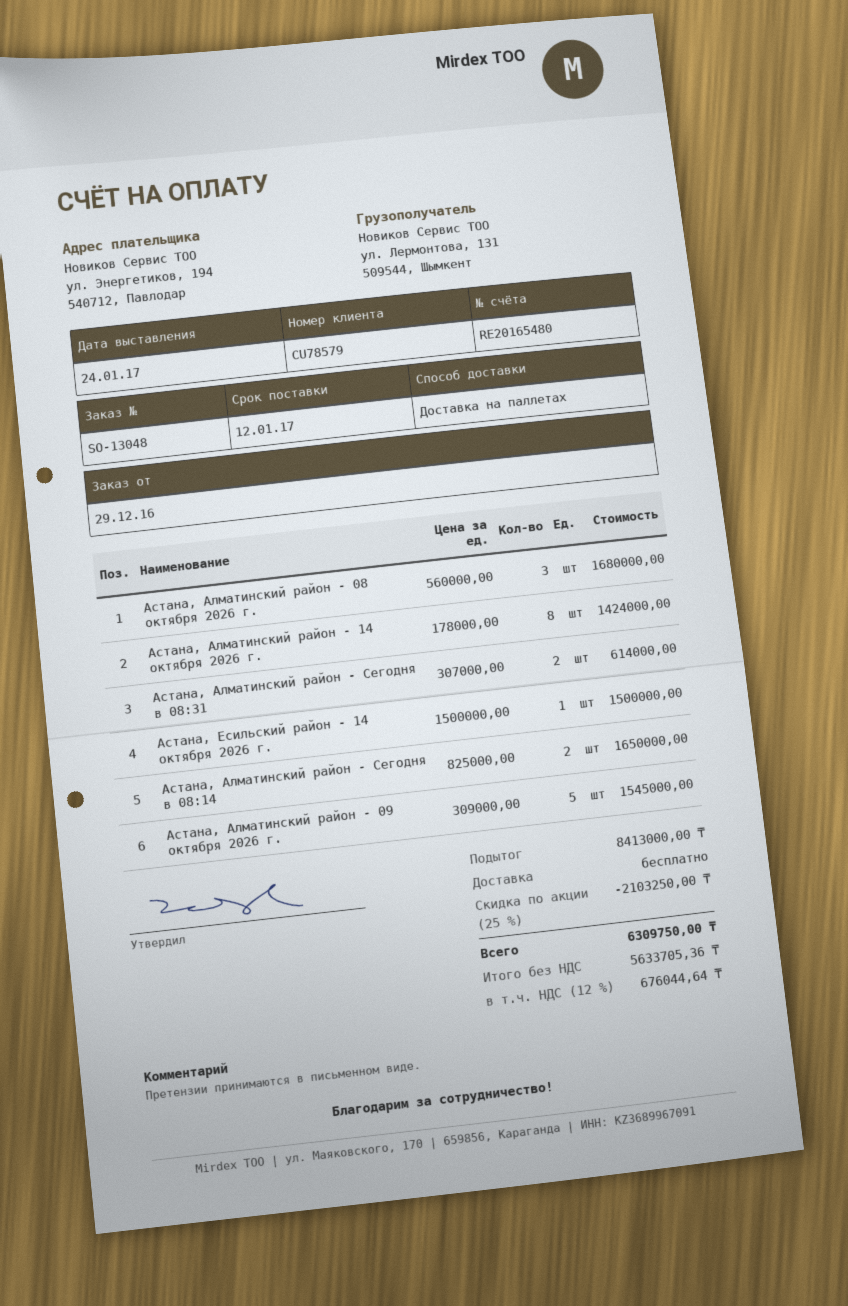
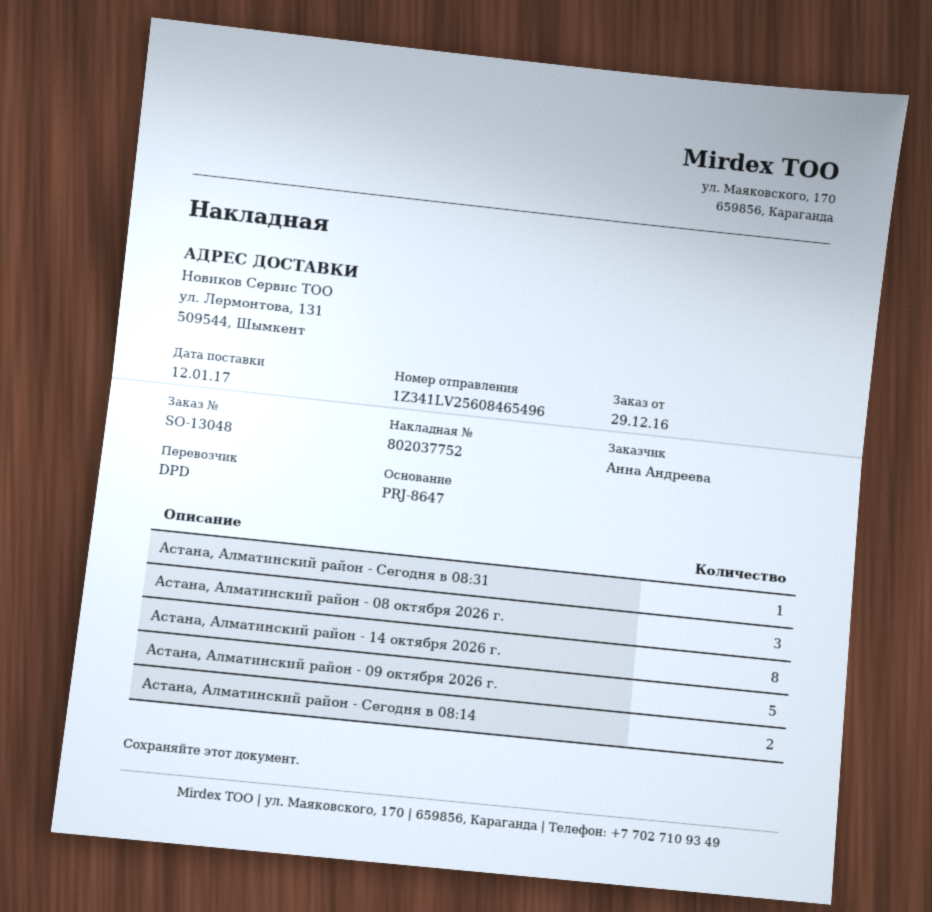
shipping method: pallet freight -> DPD
Астана, Алматинский район - Сегодня в 08:31: 2 -> 1
Астана, Есильский район - 14 октября 2026 г.: 1 -> none

